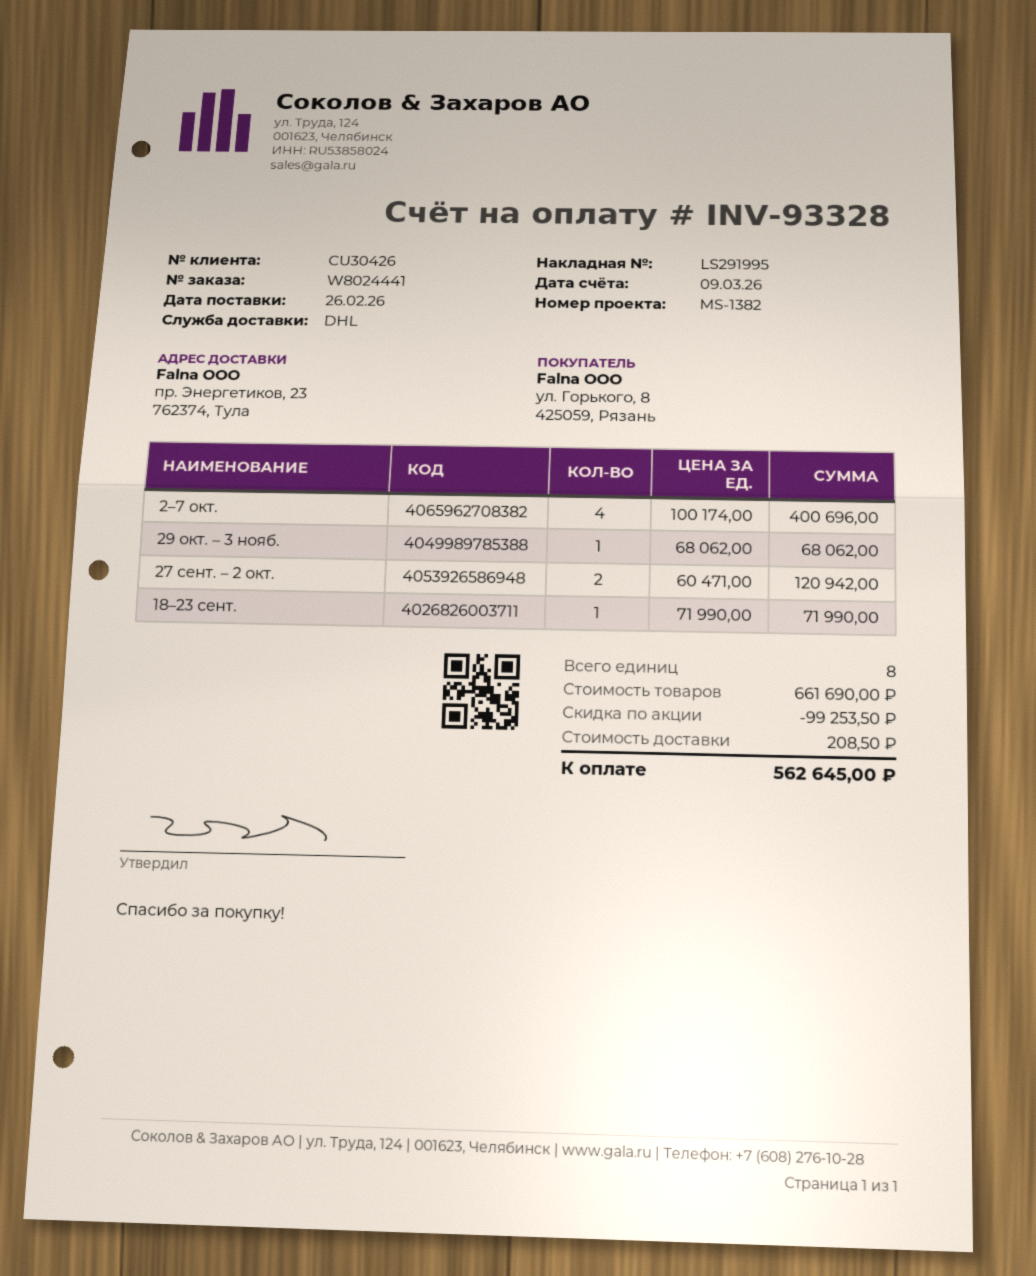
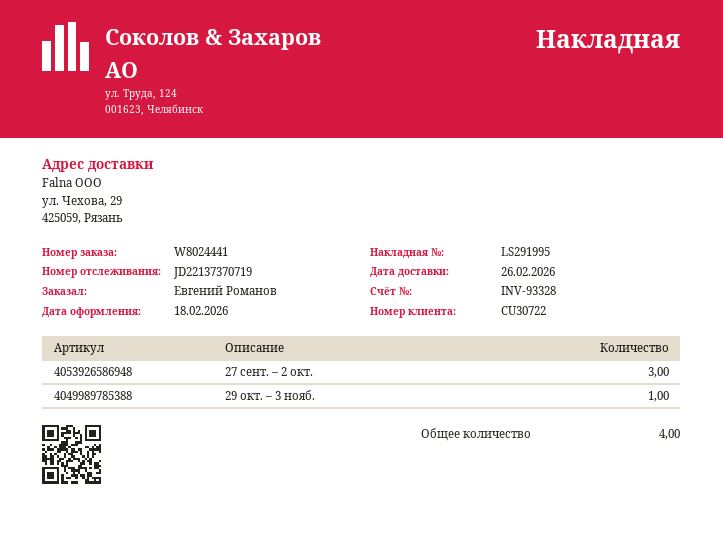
customer number: CU30426 -> CU30722
ship to: пр. Энергетиков, 23, 762374, Тула -> ул. Чехова, 29, 425059, Рязань
2–7 окт.: 4 -> none
27 сент. – 2 окт.: 2 -> 3
18–23 сент.: 1 -> none
total quantity: 8 -> 4

